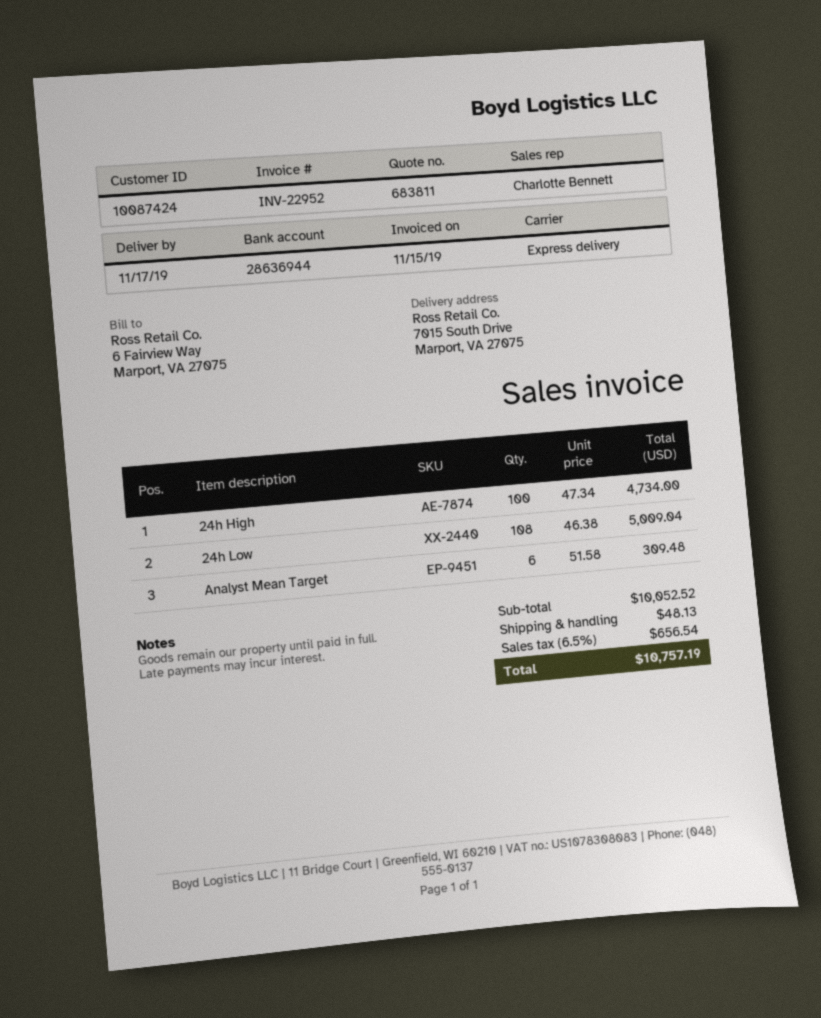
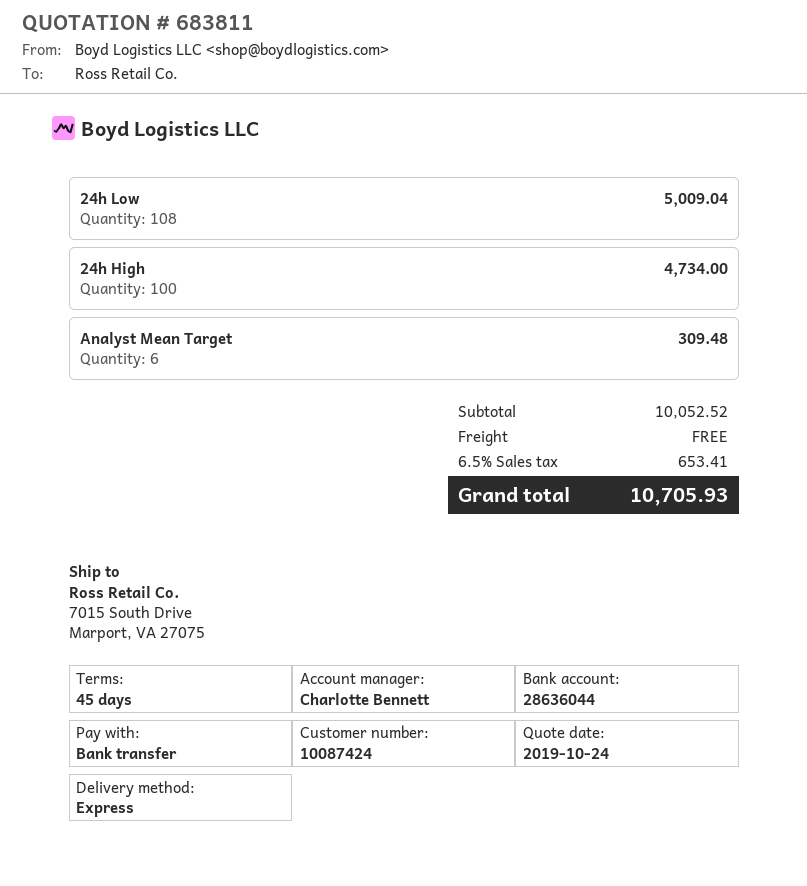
bank account: 28636944 -> 28636044
shipping: 48.13 -> 0.00
tax: 6.5% = 656.54 -> 6.5% = 653.41
total: 10757.19 -> 10705.93

